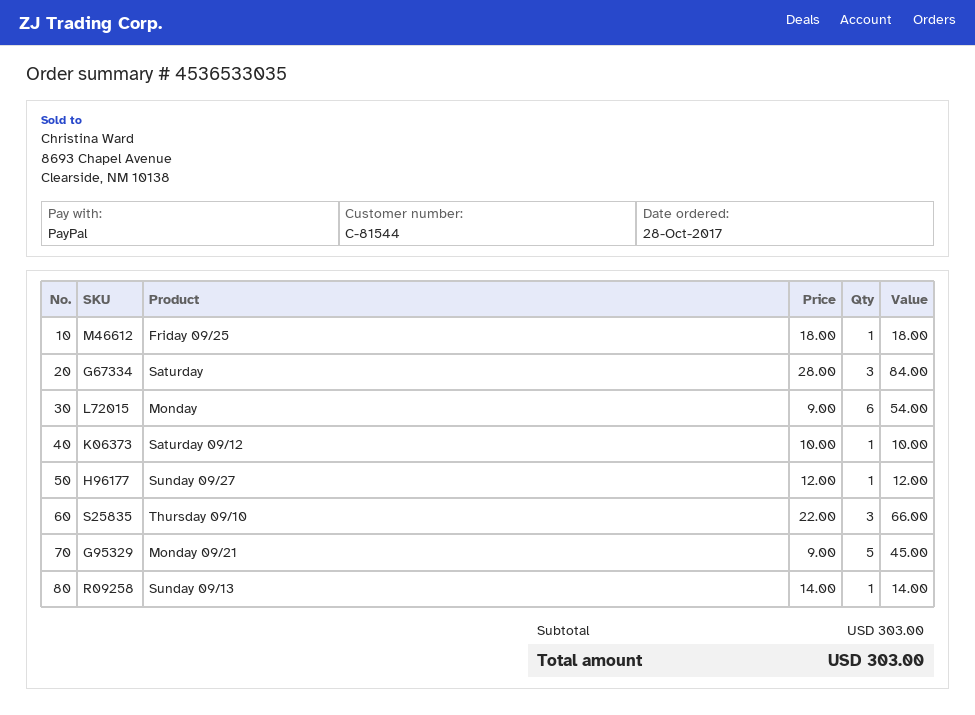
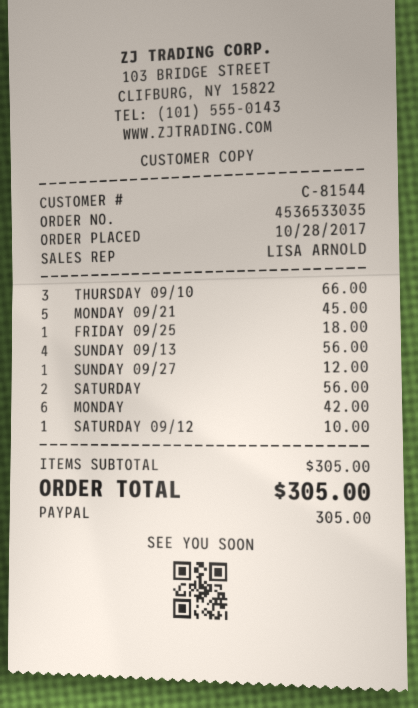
Saturday: 3 for 84.00 -> 2 for 56.00
Monday: 6 for 54.00 -> 6 for 42.00
Sunday 09/13: 1 for 14.00 -> 4 for 56.00
subtotal: 303.00 -> 305.00
total: 303.00 -> 305.00

